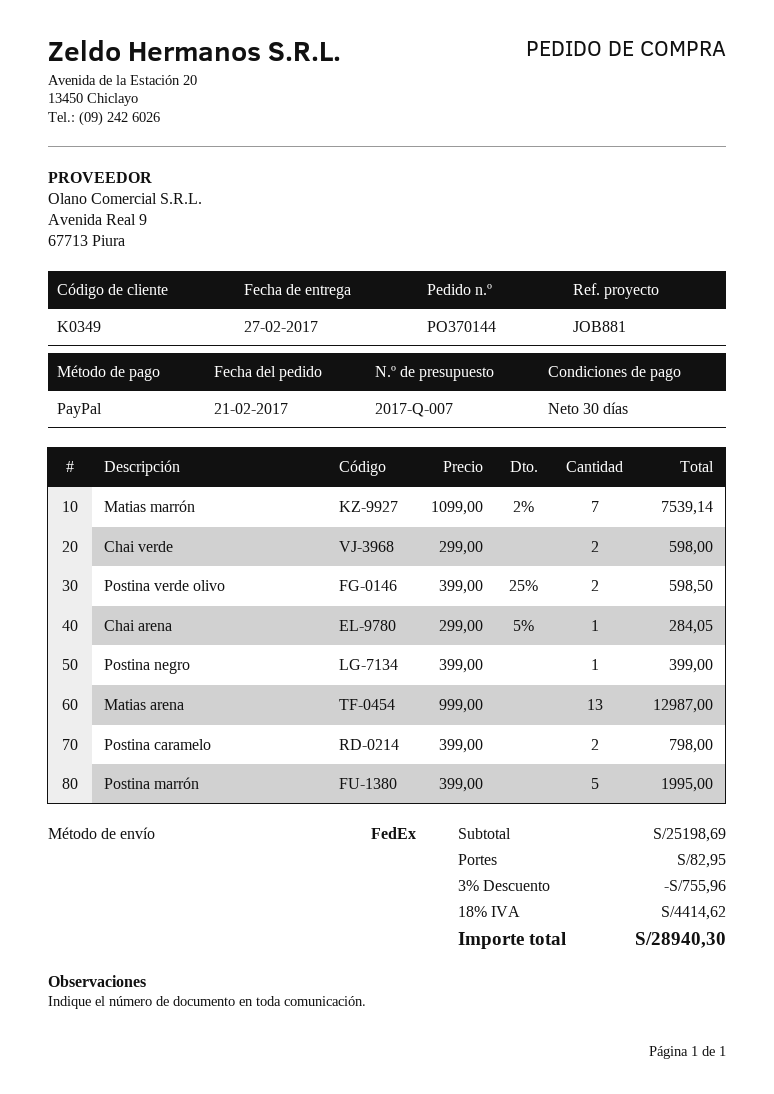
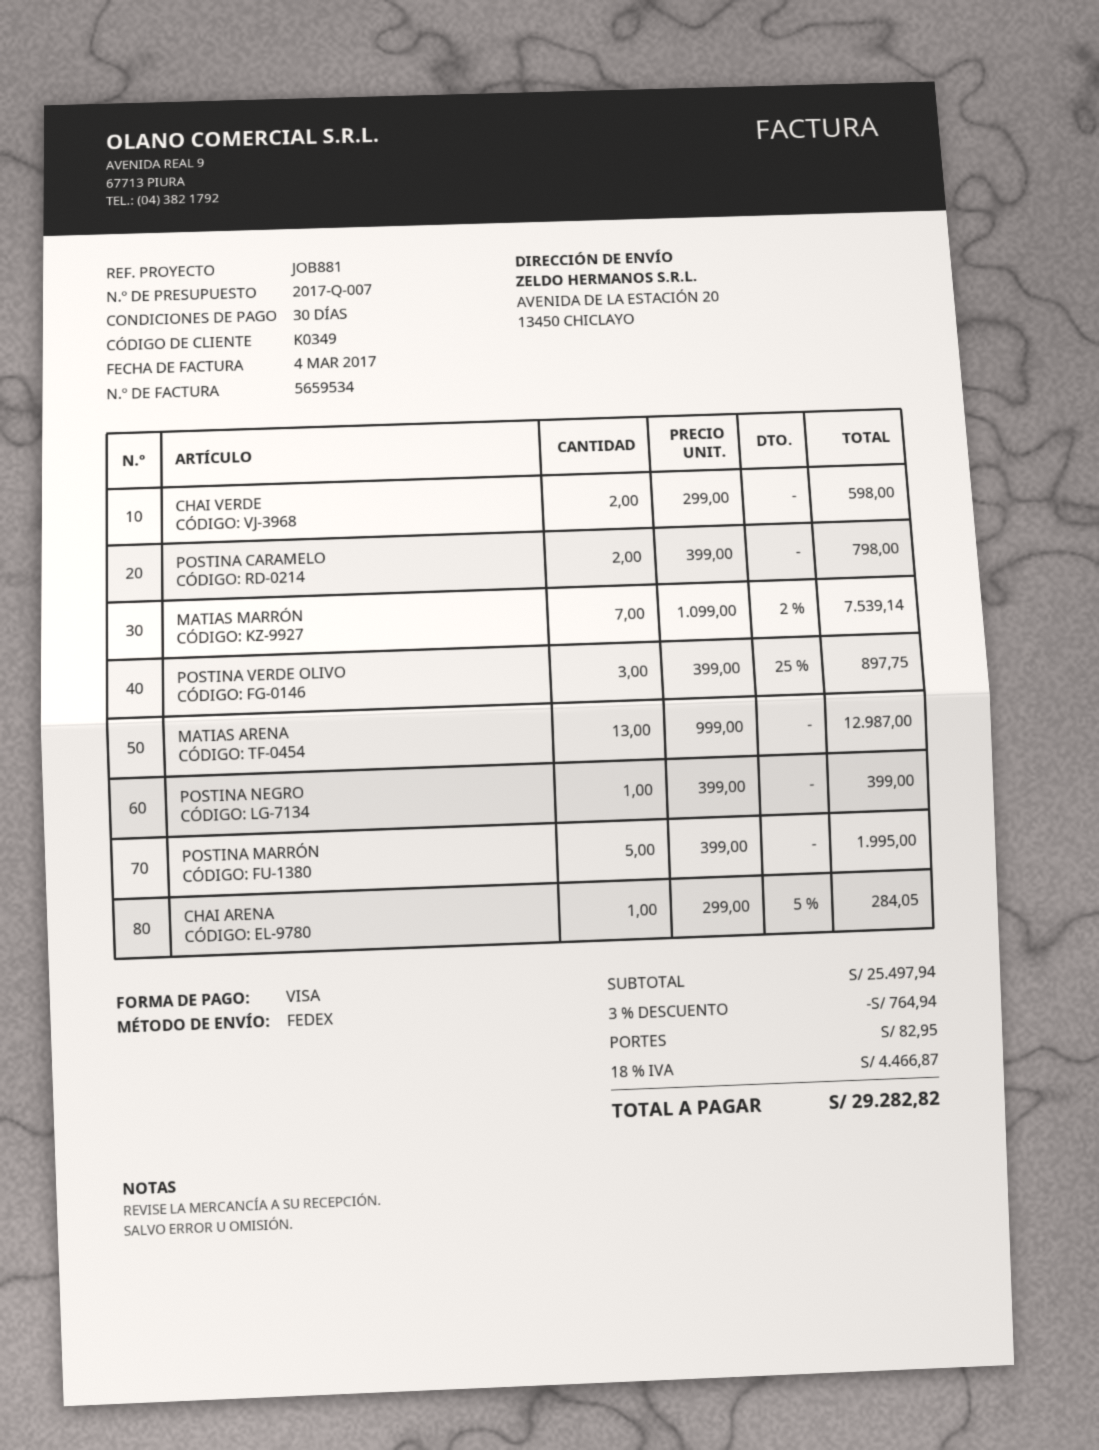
payment method: PayPal -> Visa
Postina verde olivo: 2 x 399.00 - 25% = 598.50 -> 3 x 399.00 - 25% = 897.75
subtotal: 25198.69 -> 25497.94
discount: 3% = 755.96 -> 3% = 764.94
tax: 18% = 4414.62 -> 18% = 4466.87
total: 28940.30 -> 29282.82

